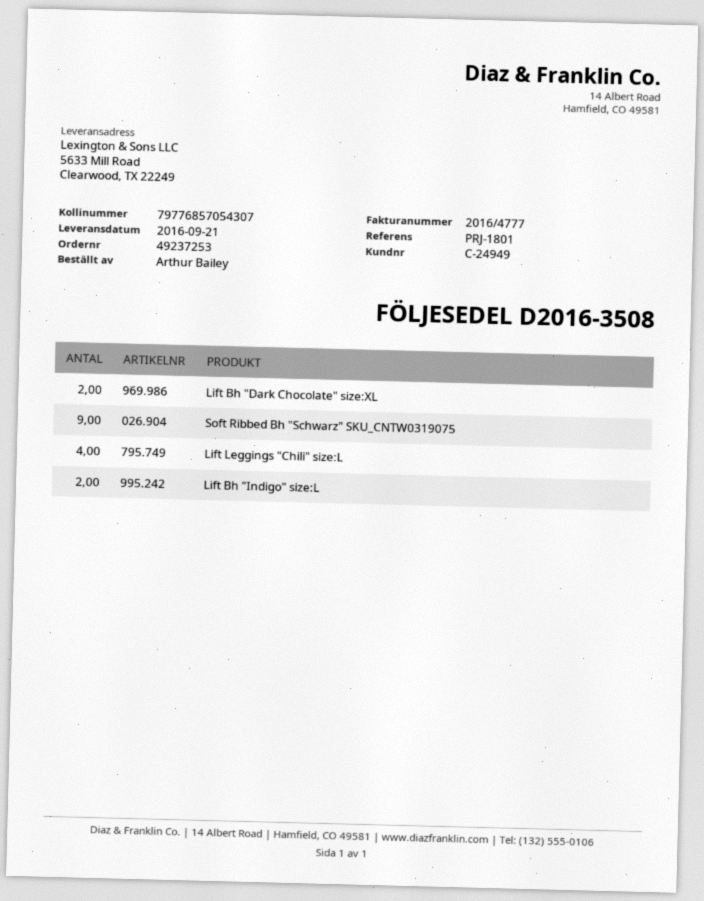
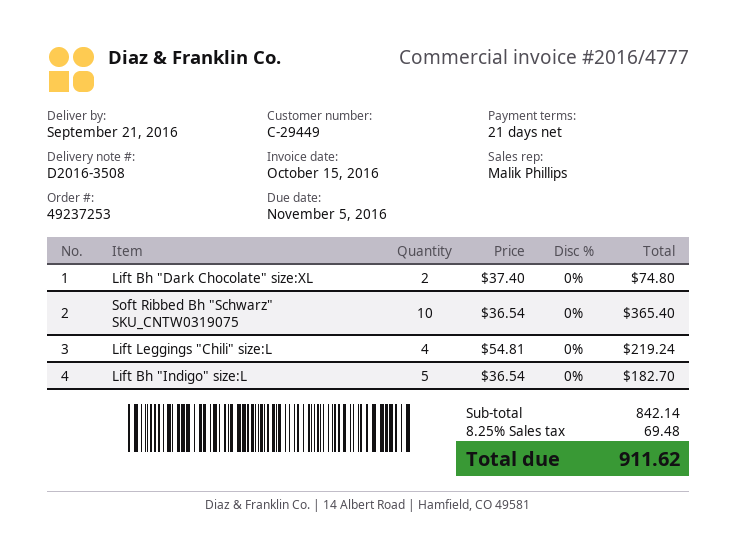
customer number: C-24949 -> C-29449
Soft Ribbed Bh "Schwarz" SKU_CNTW0319075: 9 -> 10
Lift Bh "Indigo" size:L: 2 -> 5

